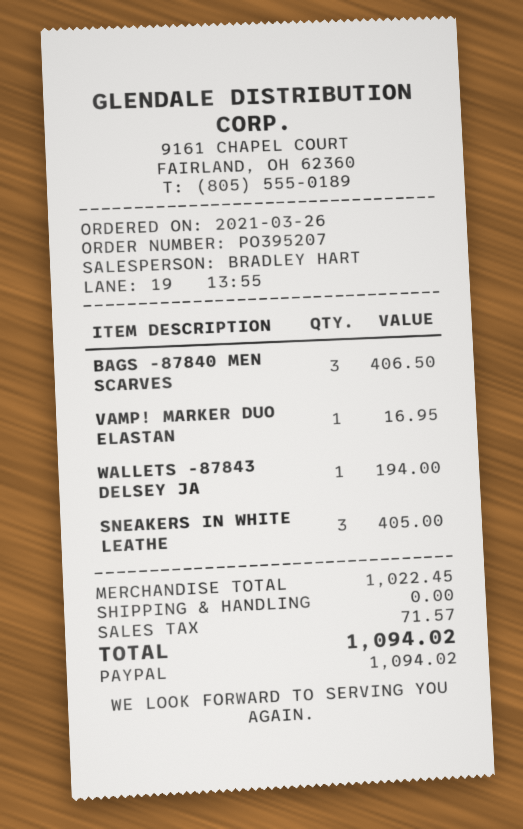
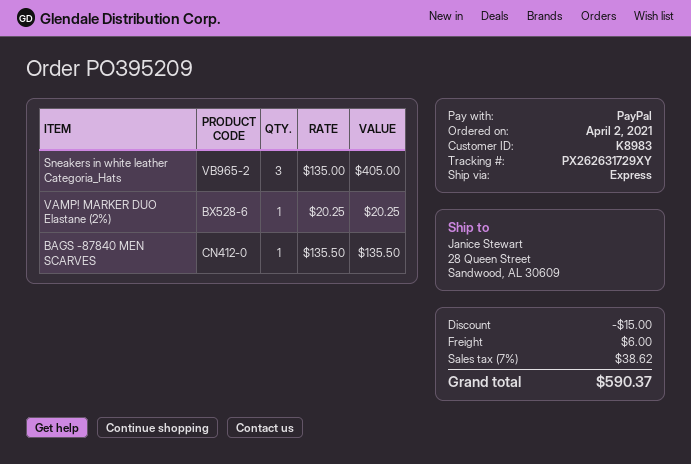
order number: PO395207 -> PO395209
order date: 2021-03-26 -> 2021-04-02
BAGS -87840 MEN SCARVES: 3 for 406.50 -> 1 for 135.50
VAMP! MARKER DUO ELASTAN: 1 for 16.95 -> 1 for 20.25
WALLETS -87843 DELSEY JA: 1 for 194.00 -> none
discount: none -> 15.00
shipping: 0.00 -> 6.00
tax: 71.57 -> 38.62
total: 1094.02 -> 590.37

